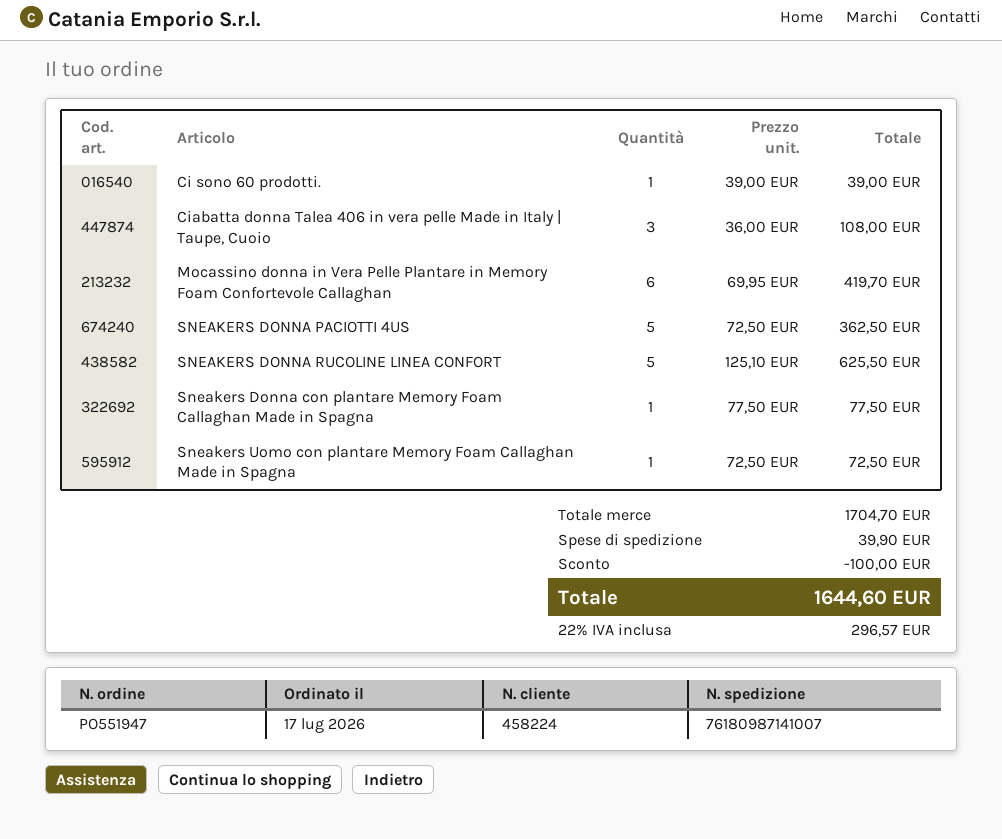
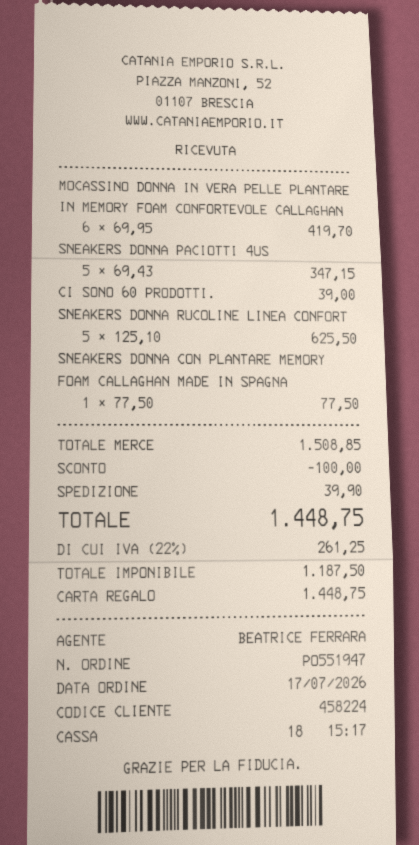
Ciabatta donna Talea 406 in vera pelle Made in Italy | Taupe, Cuoio: 3 x 36.00 = 108.00 -> none
SNEAKERS DONNA PACIOTTI 4US: 5 x 72.50 = 362.50 -> 5 x 69.43 = 347.15
Sneakers Uomo con plantare Memory Foam Callaghan Made in Spagna: 1 x 72.50 = 72.50 -> none
subtotal: 1704.70 -> 1508.85
tax: 22% = 296.57 -> 22% = 261.25
total: 1644.60 -> 1448.75

